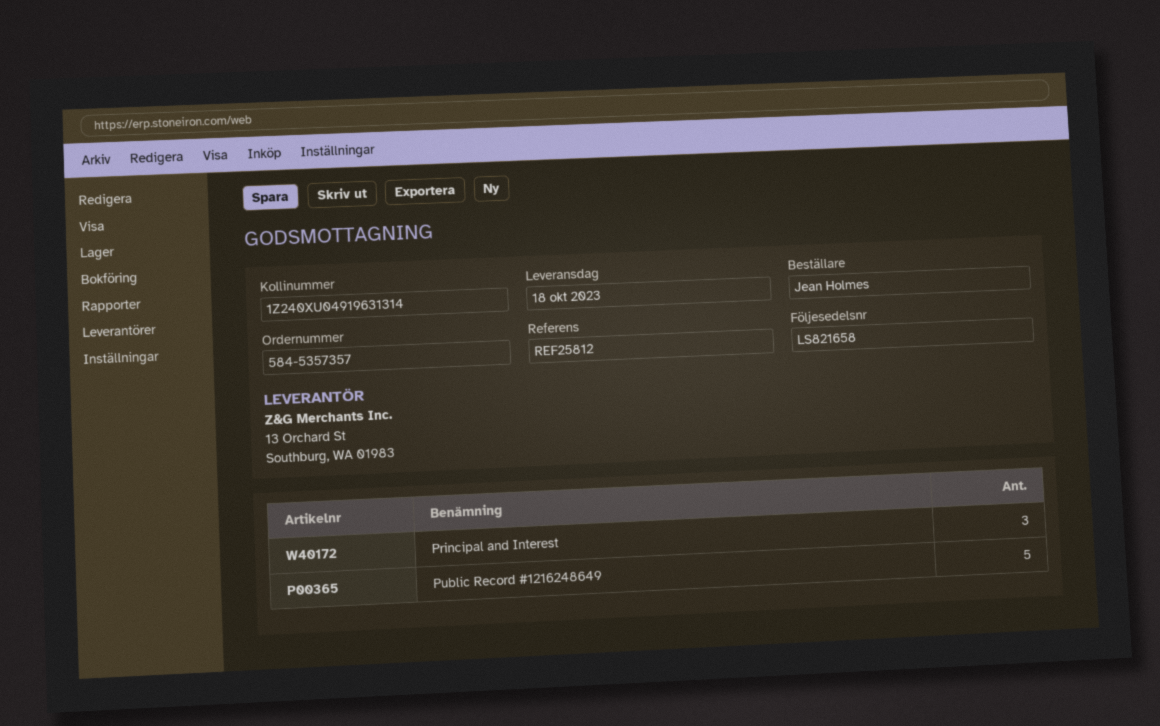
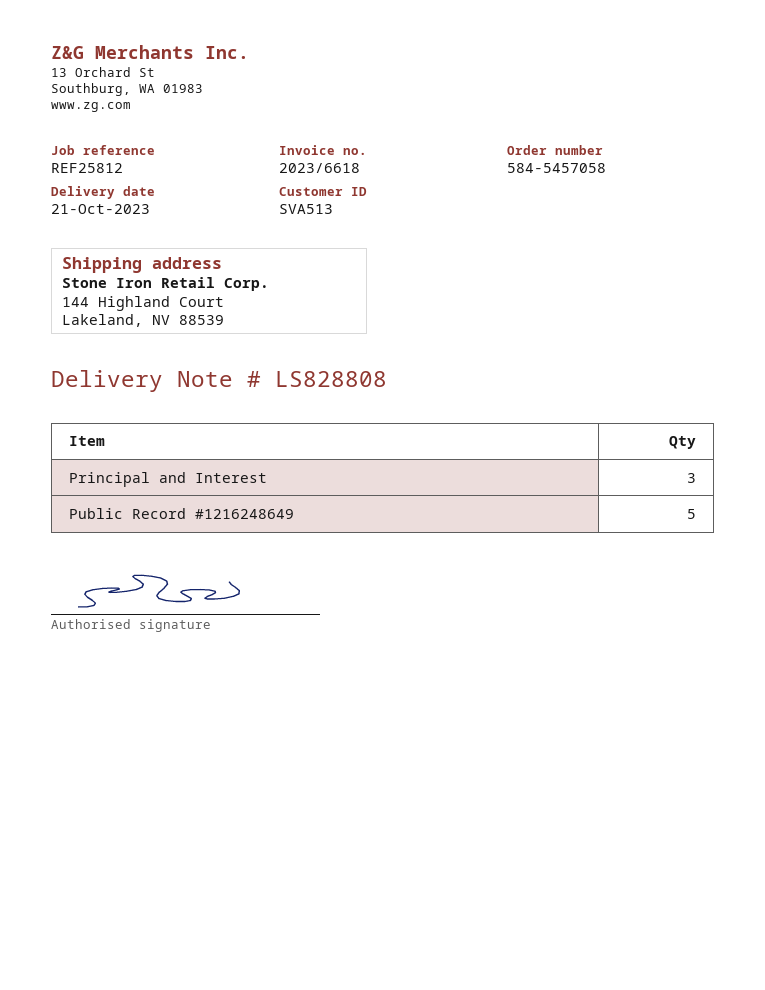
order number: 584-5357357 -> 584-5457058
delivery note number: LS821658 -> LS828808
delivery date: 2023-10-18 -> 2023-10-21

